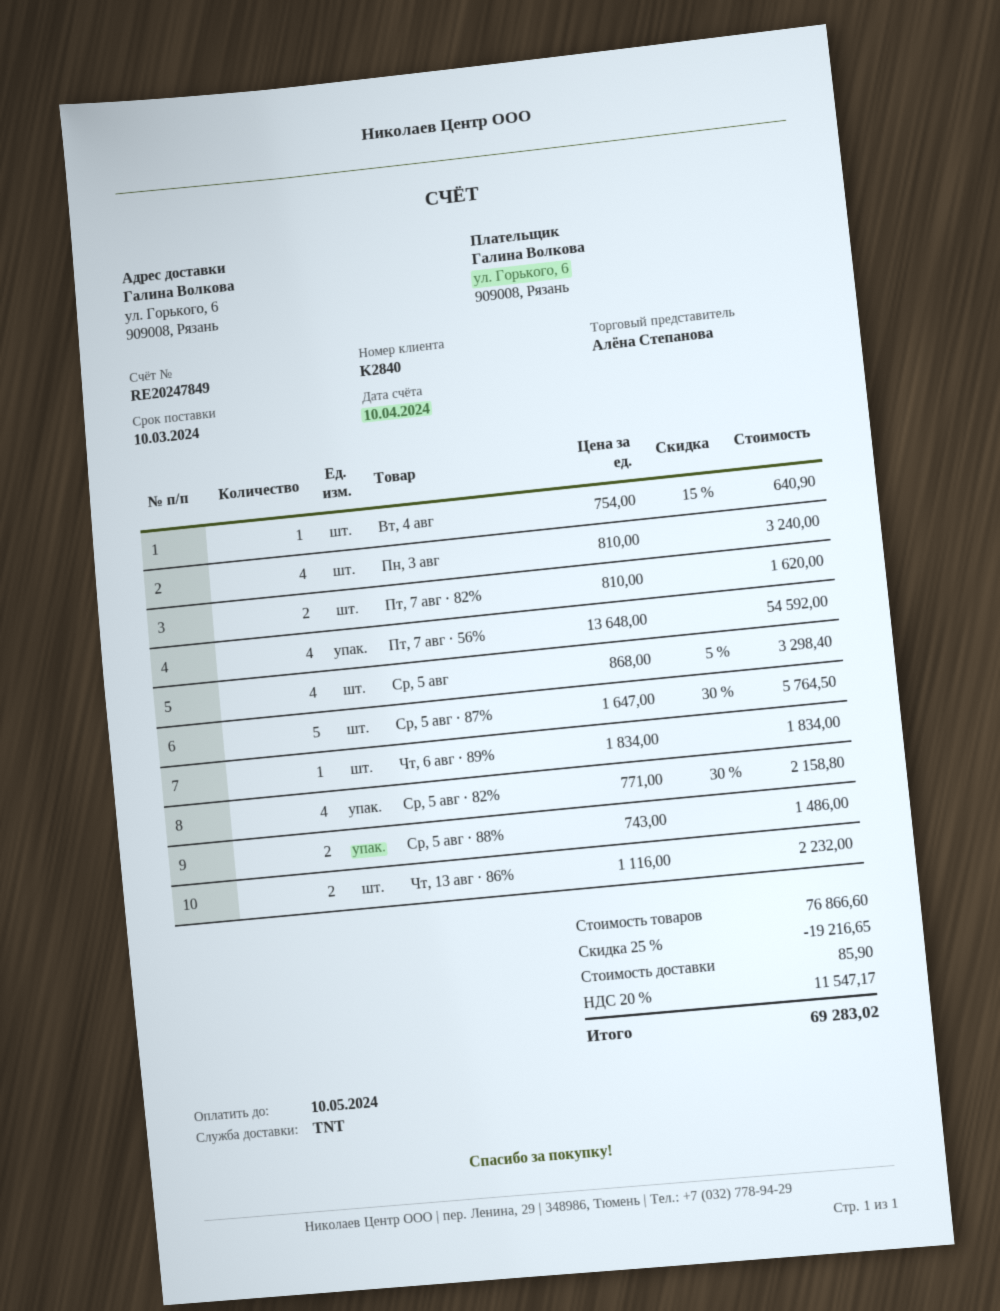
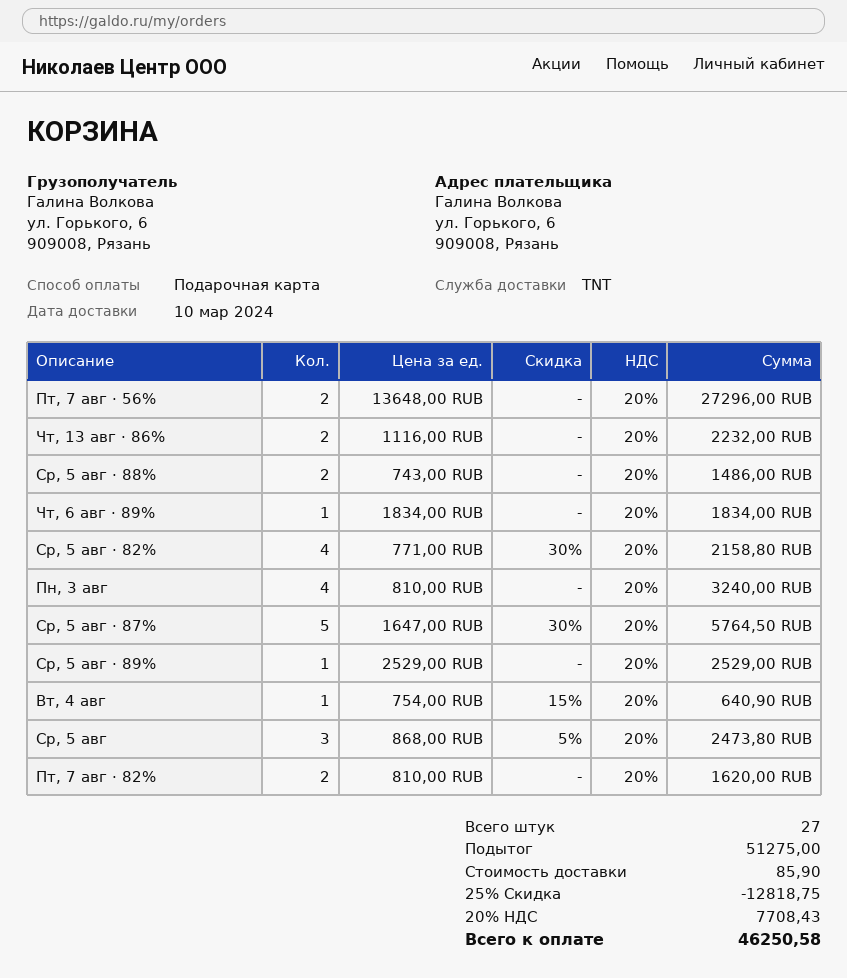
Пт, 7 авг · 56%: 4 x 13648.00 = 54592.00 -> 2 x 13648.00 = 27296.00
Ср, 5 авг: 4 x 868.00 - 5% = 3298.40 -> 3 x 868.00 - 5% = 2473.80
Ср, 5 авг · 89%: none -> 1 x 2529.00 = 2529.00
subtotal: 76866.60 -> 51275.00
discount: 25% = 19216.65 -> 25% = 12818.75
tax: 20% = 11547.17 -> 20% = 7708.43
total: 69283.02 -> 46250.58

